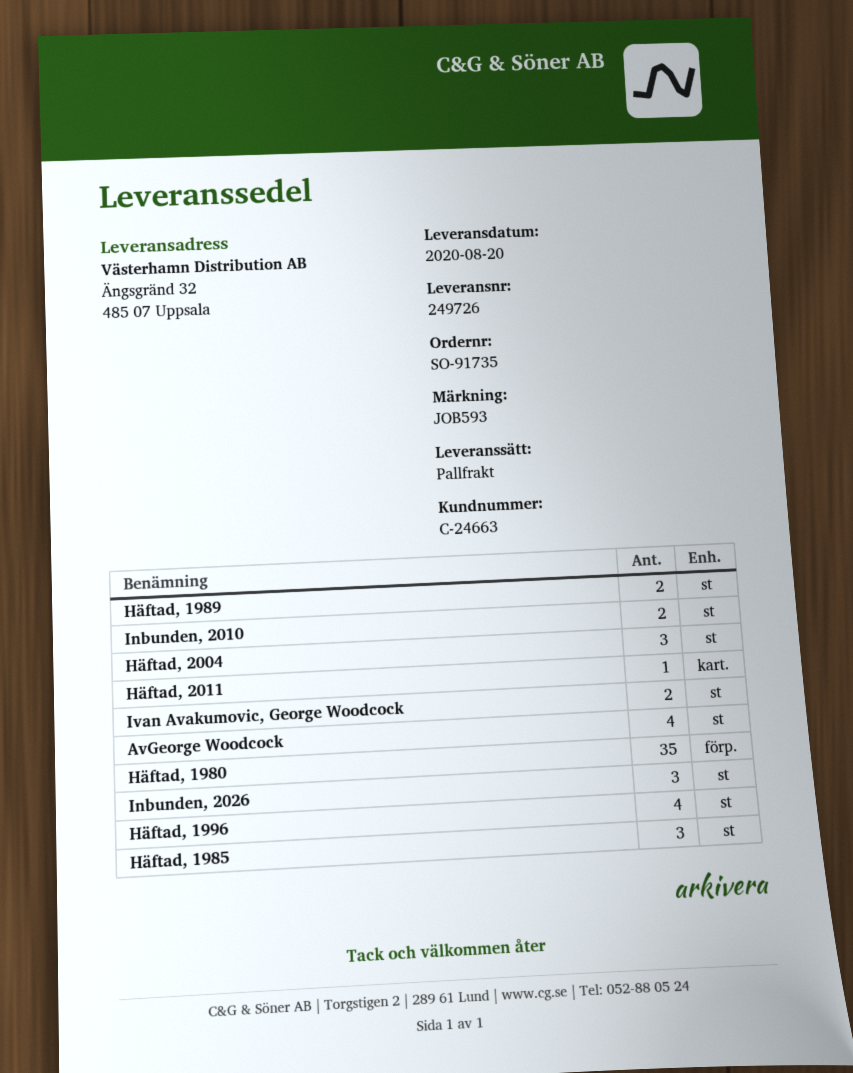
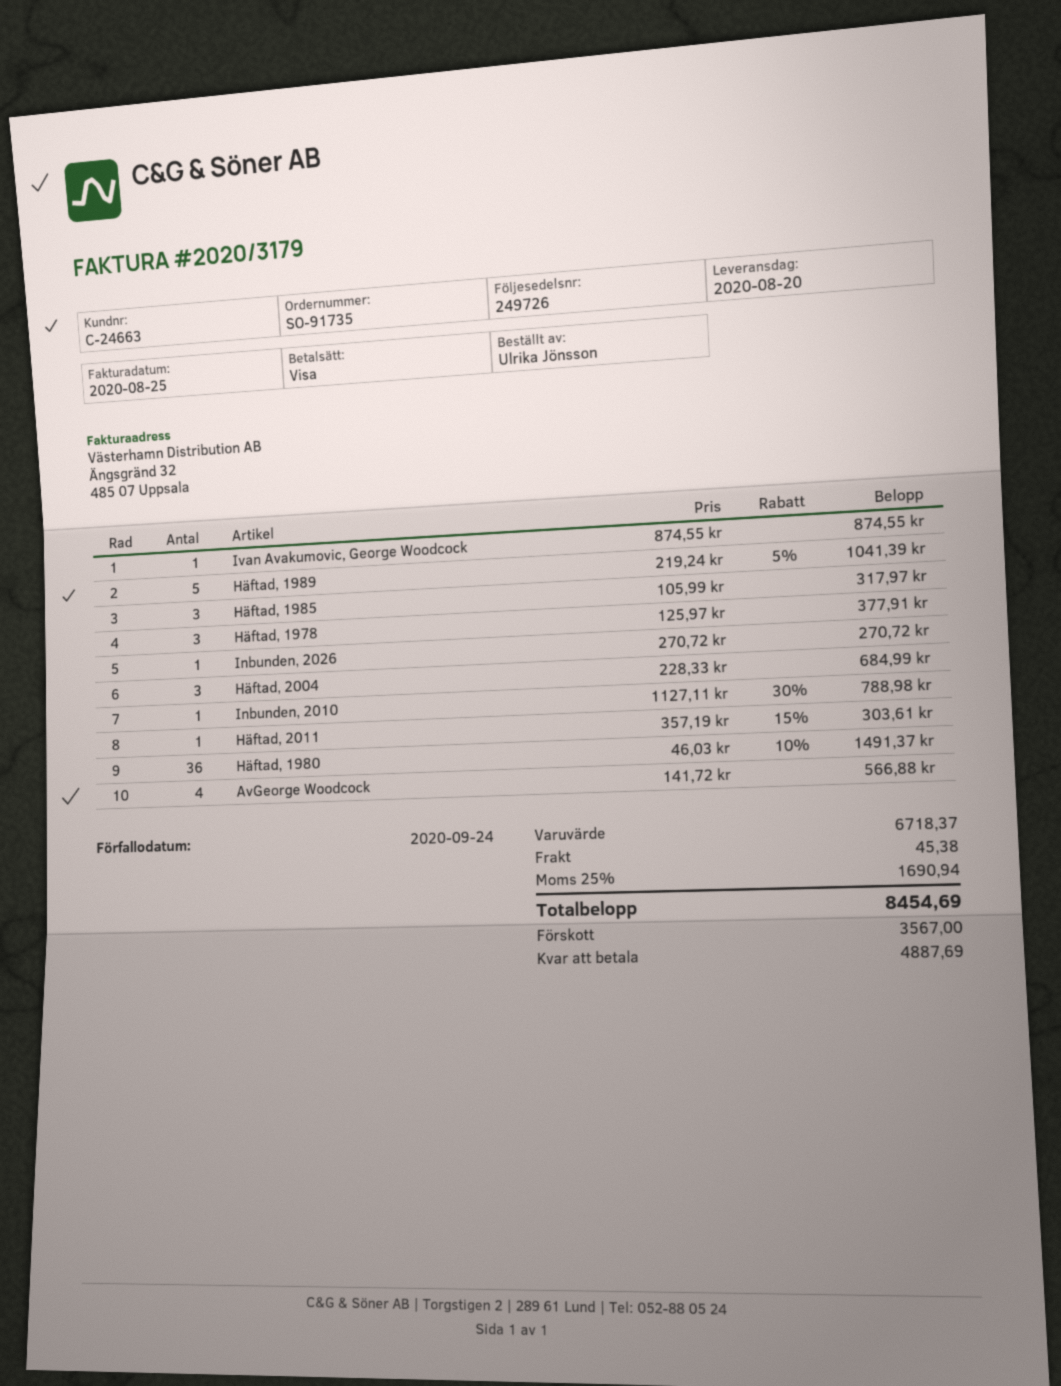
Häftad, 1989: 2 -> 5
Inbunden, 2010: 2 -> 1
Ivan Avakumovic, George Woodcock: 2 -> 1
Häftad, 1980: 35 -> 36
Inbunden, 2026: 3 -> 1
Häftad, 1996: 4 -> none
Häftad, 1978: none -> 3

